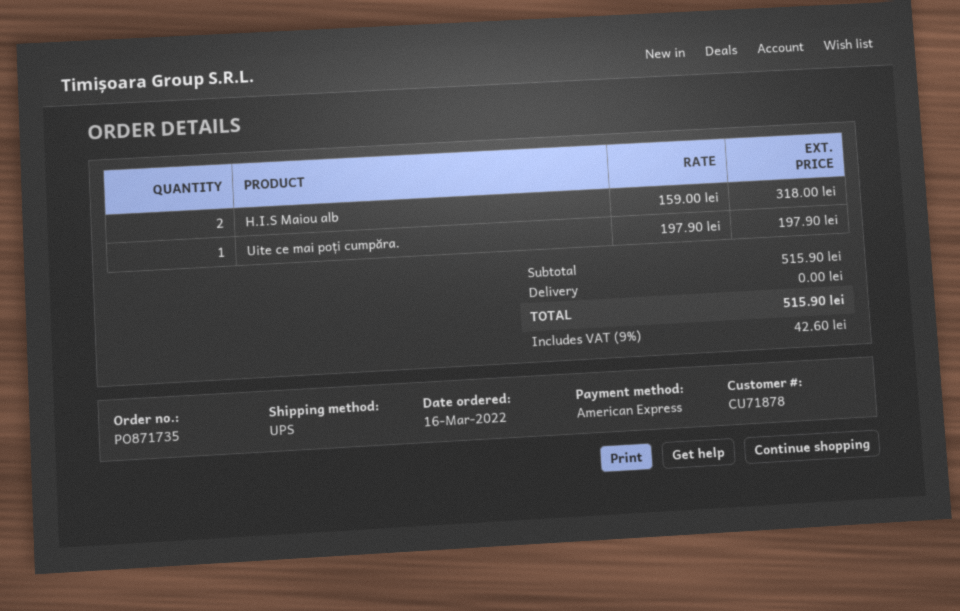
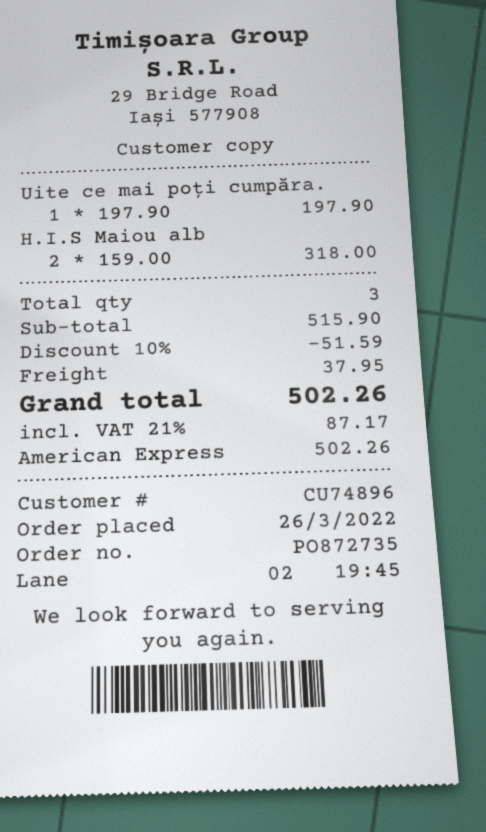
order number: PO871735 -> PO872735
order date: 2022-03-16 -> 2022-03-26
customer number: CU71878 -> CU74896
discount: none -> 10% = 51.59
shipping: 0.00 -> 37.95
tax: 9% = 42.60 -> 21% = 87.17
total: 515.90 -> 502.26

